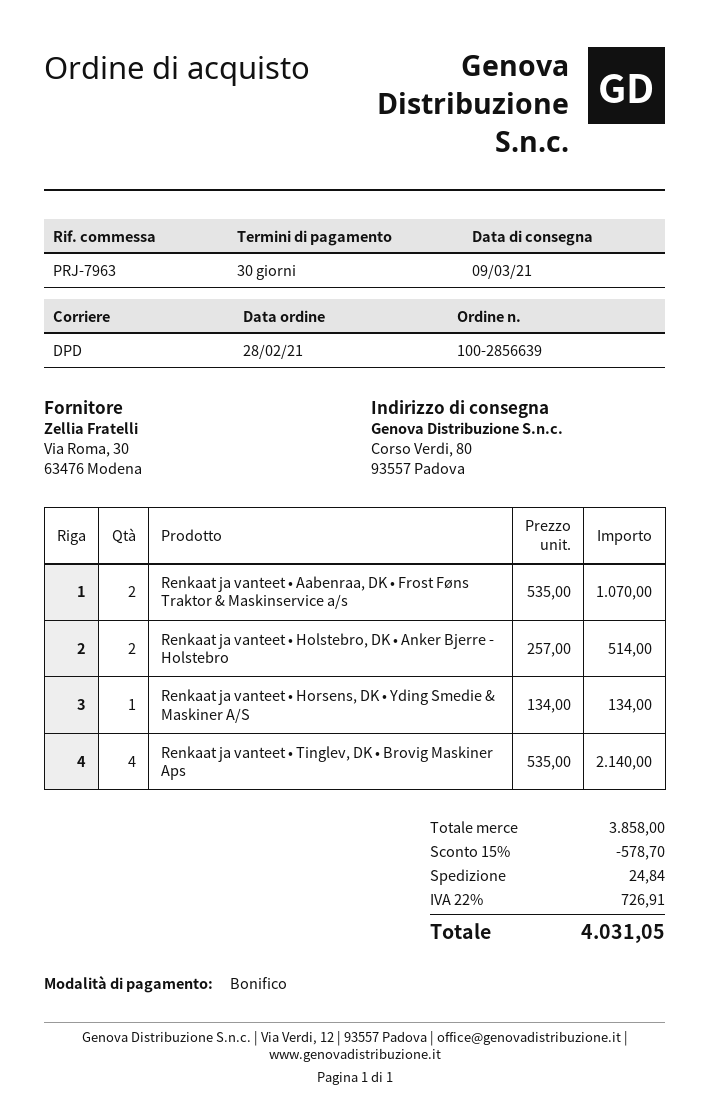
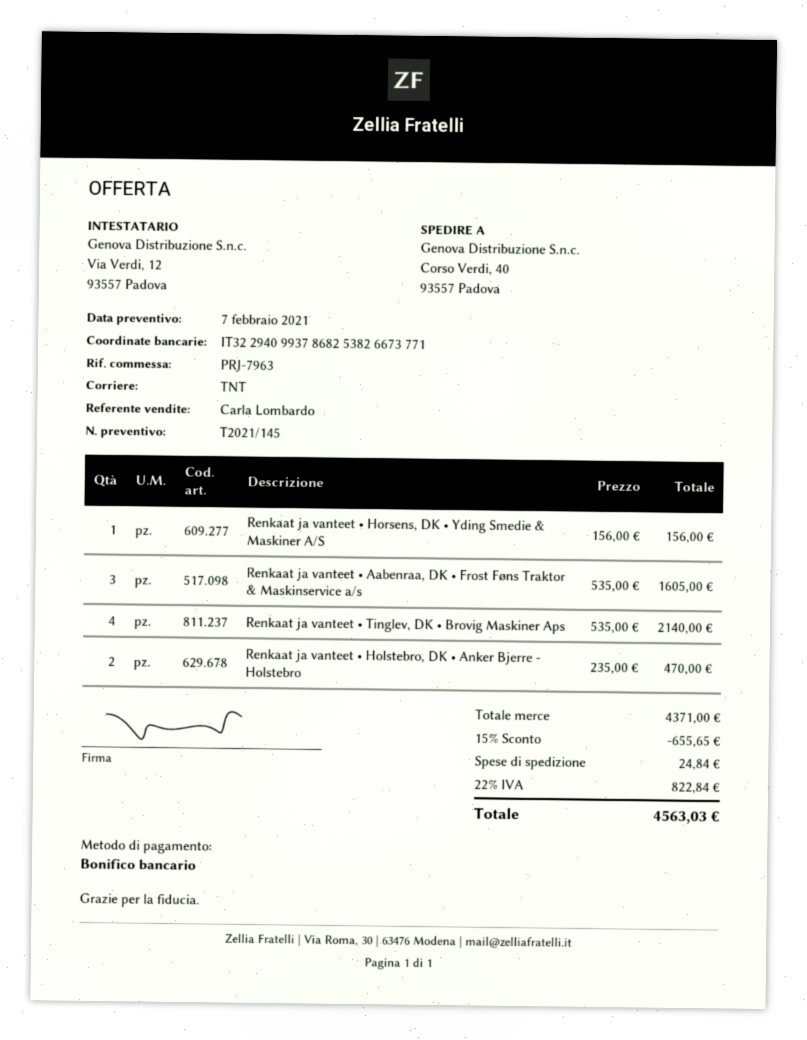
shipping method: DPD -> TNT
ship to: Corso Verdi, 80, 93557 Padova -> Corso Verdi, 40, 93557 Padova
Renkaat ja vanteet • Aabenraa, DK • Frost Føns Traktor & Maskinservice a/s: 2 x 535.00 = 1070.00 -> 3 x 535.00 = 1605.00
Renkaat ja vanteet • Holstebro, DK • Anker Bjerre - Holstebro: 2 x 257.00 = 514.00 -> 2 x 235.00 = 470.00
Renkaat ja vanteet • Horsens, DK • Yding Smedie & Maskiner A/S: 1 x 134.00 = 134.00 -> 1 x 156.00 = 156.00
subtotal: 3858.00 -> 4371.00
discount: 15% = 578.70 -> 15% = 655.65
tax: 22% = 726.91 -> 22% = 822.84
total: 4031.05 -> 4563.03

